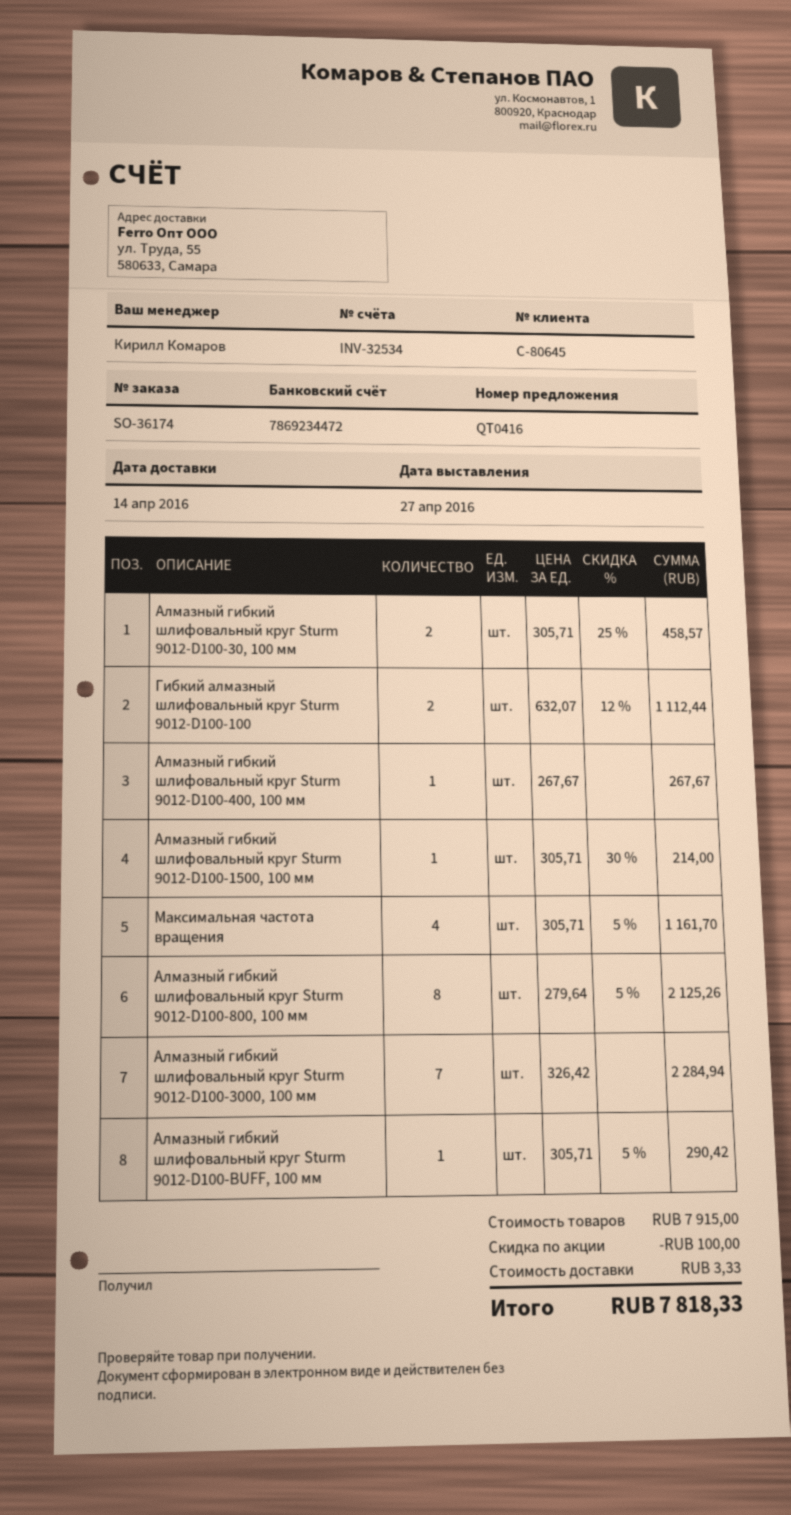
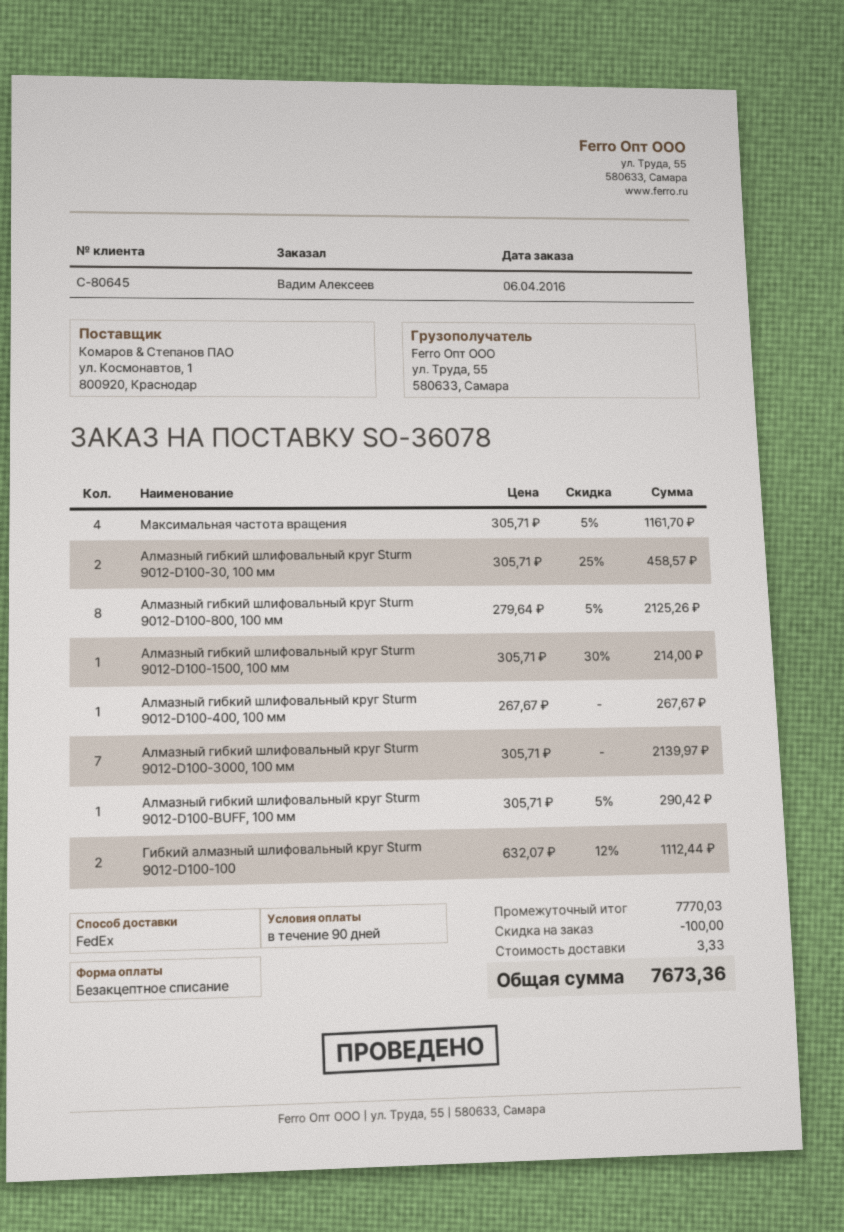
order number: SO-36174 -> SO-36078
Алмазный гибкий шлифовальный круг Sturm 9012-D100-3000, 100 мм: 7 x 326.42 = 2284.94 -> 7 x 305.71 = 2139.97
subtotal: 7915.00 -> 7770.03
total: 7818.33 -> 7673.36

